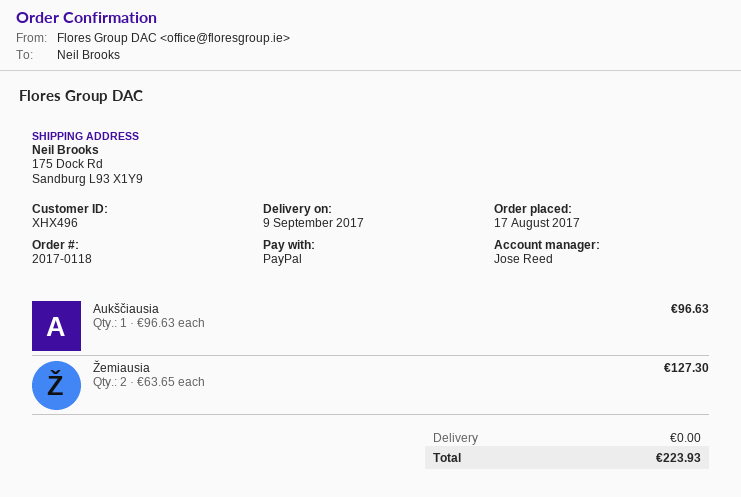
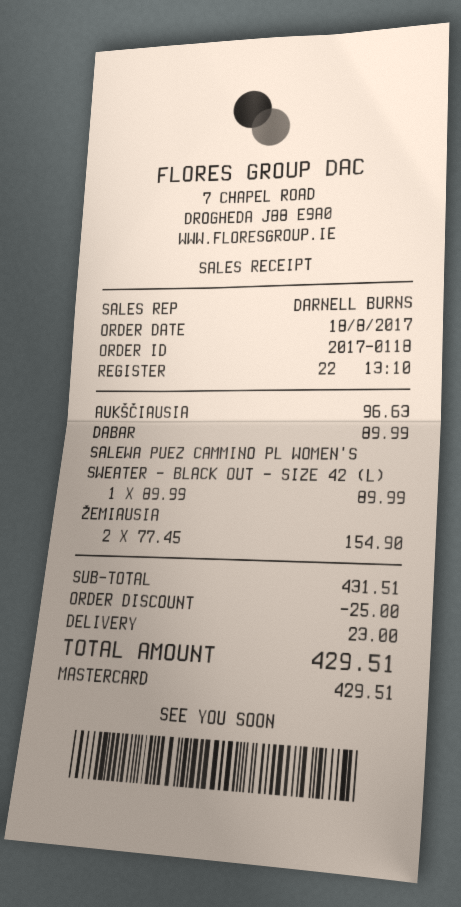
order date: 2017-08-17 -> 2017-08-18
sales rep: Jose Reed -> DARNELL BURNS
payment method: PayPal -> Mastercard
Žemiausia: 2 x 63.65 = 127.30 -> 2 x 77.45 = 154.90
DABAR: none -> 1 x 89.99 = 89.99
SALEWA PUEZ CAMMINO PL WOMEN'S SWEATER - BLACK OUT - SIZE 42 (L): none -> 1 x 89.99 = 89.99
discount: none -> 25.00
shipping: 0.00 -> 23.00
total: 223.93 -> 429.51

